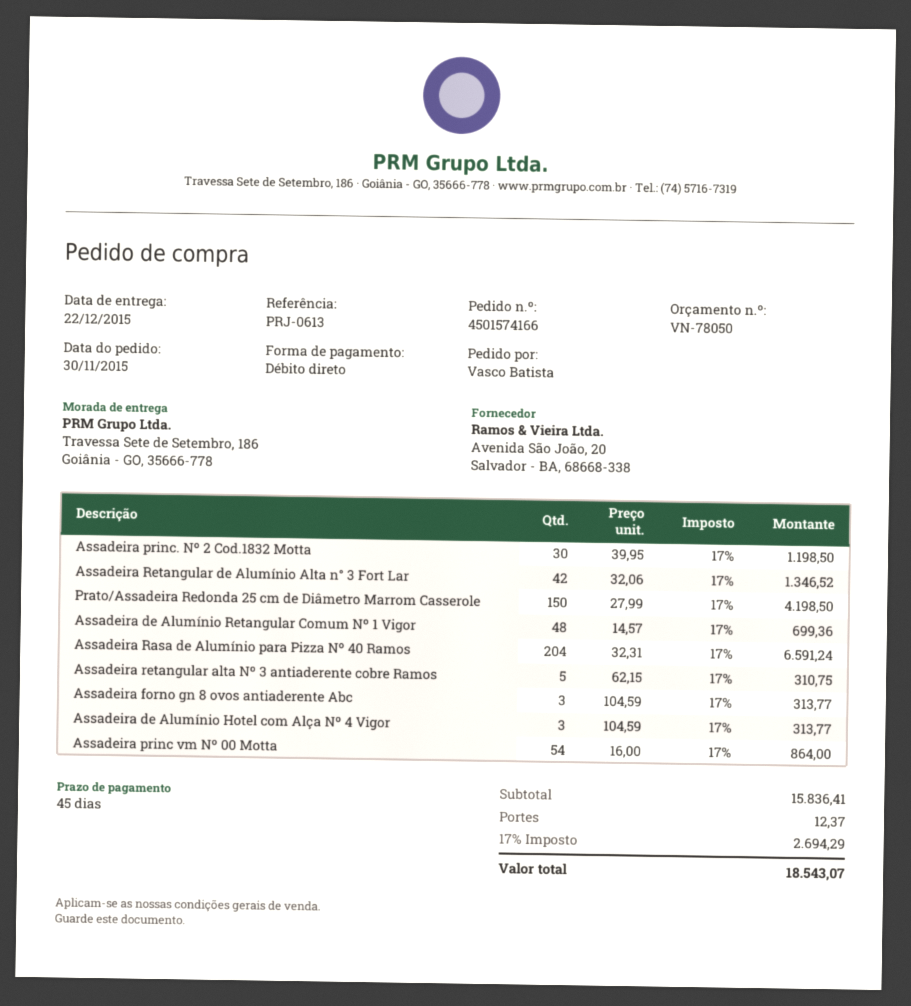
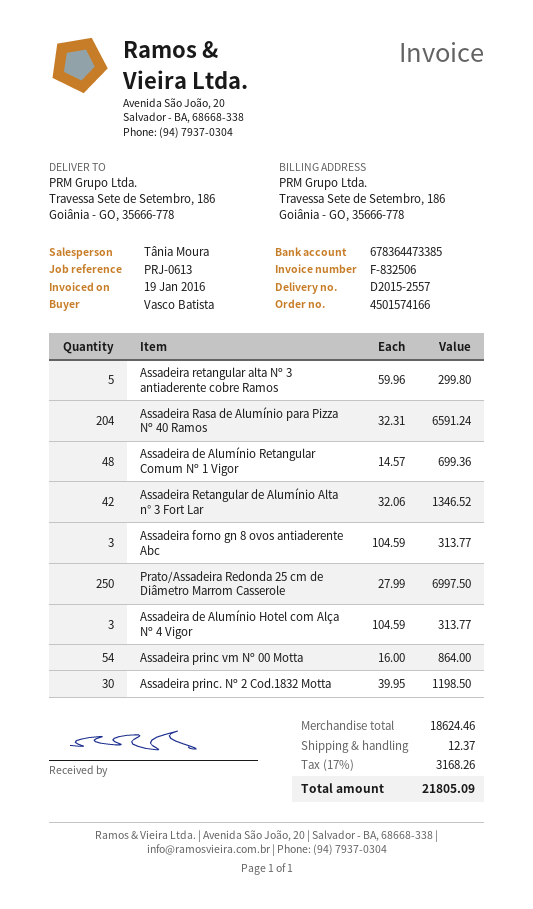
Prato/Assadeira Redonda 25 cm de Diâmetro Marrom Casserole: 150 x 27.99 = 4198.50 -> 250 x 27.99 = 6997.50
Assadeira retangular alta Nº 3 antiaderente cobre Ramos: 5 x 62.15 = 310.75 -> 5 x 59.96 = 299.80
subtotal: 15836.41 -> 18624.46
tax: 17% = 2694.29 -> 17% = 3168.26
total: 18543.07 -> 21805.09

